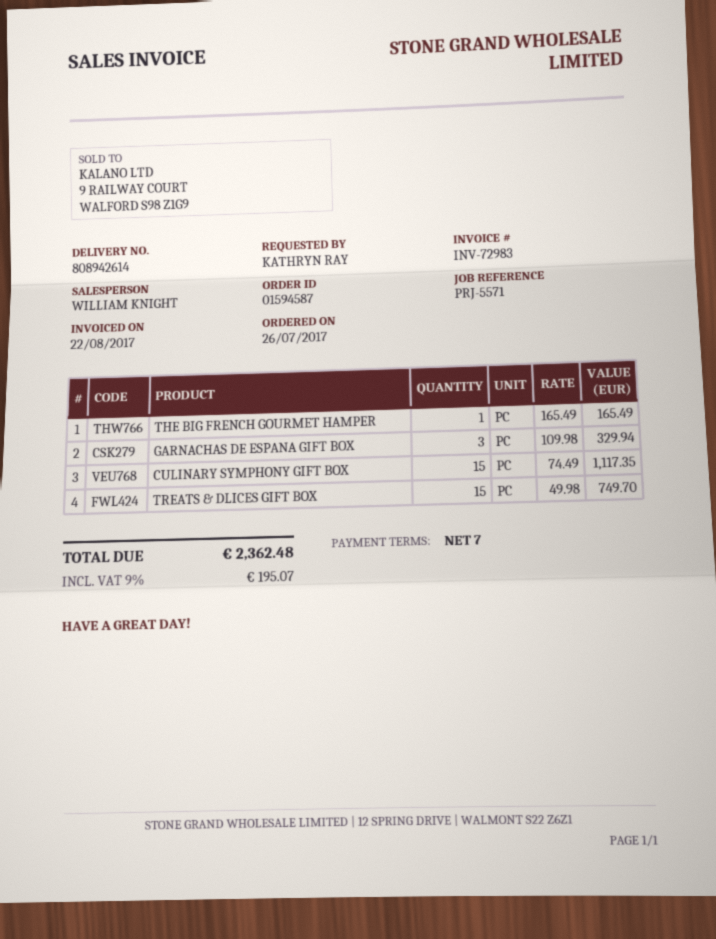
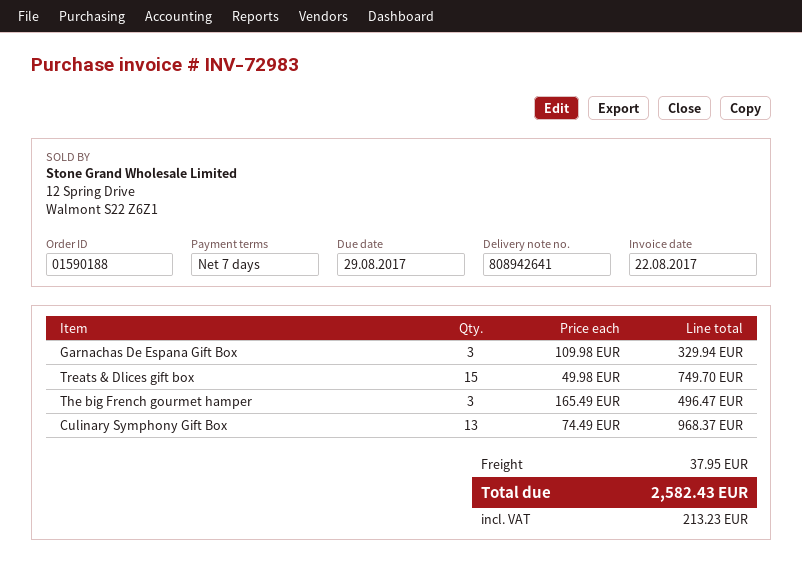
order number: 01594587 -> 01590188
delivery note number: 808942614 -> 808942641
THE BIG FRENCH GOURMET HAMPER: 1 x 165.49 = 165.49 -> 3 x 165.49 = 496.47
CULINARY SYMPHONY GIFT BOX: 15 x 74.49 = 1117.35 -> 13 x 74.49 = 968.37
shipping: none -> 37.95
tax: 195.07 -> 213.23
total: 2362.48 -> 2582.43

